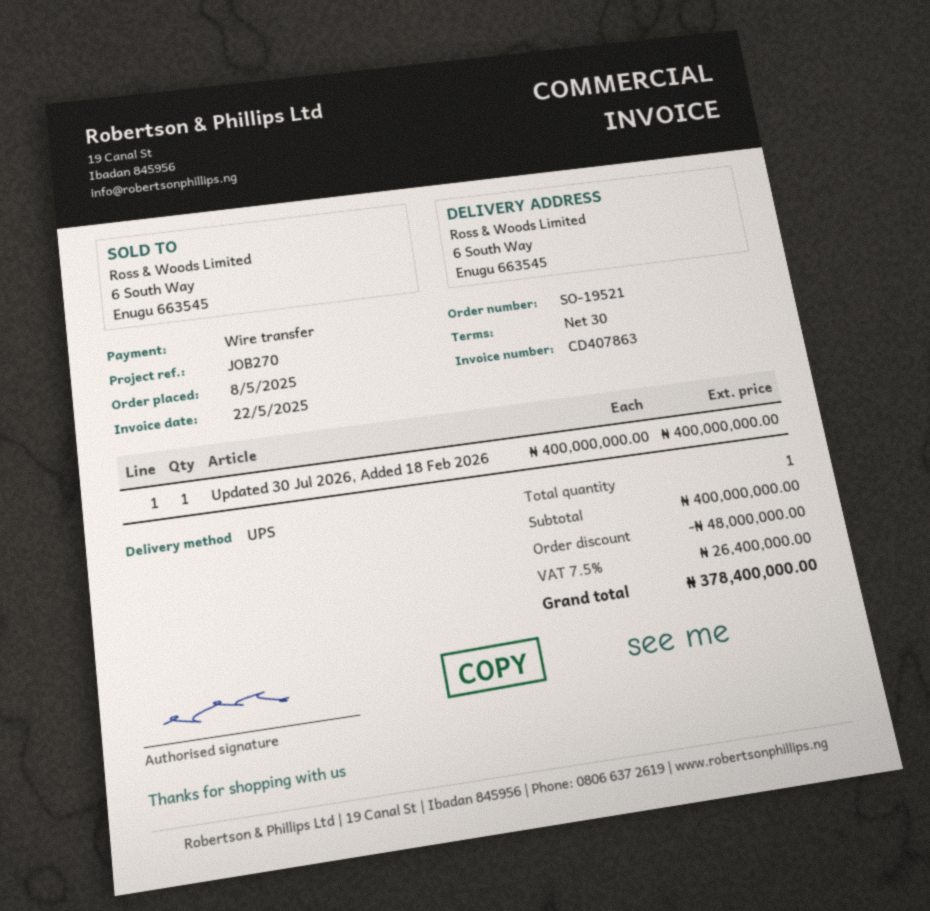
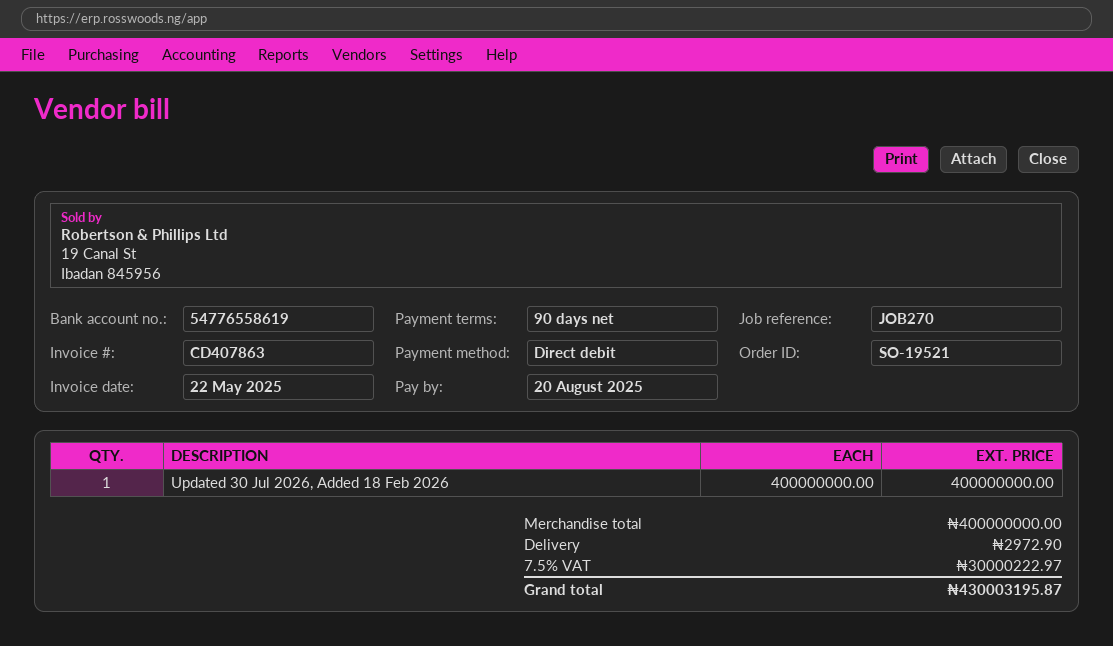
payment terms: 30 days -> 90 days
payment method: bank transfer -> direct debit
discount: 48000000.00 -> none
shipping: none -> 2972.90
tax: 7.5% = 26400000.00 -> 7.5% = 30000222.97
total: 378400000.00 -> 430003195.87

